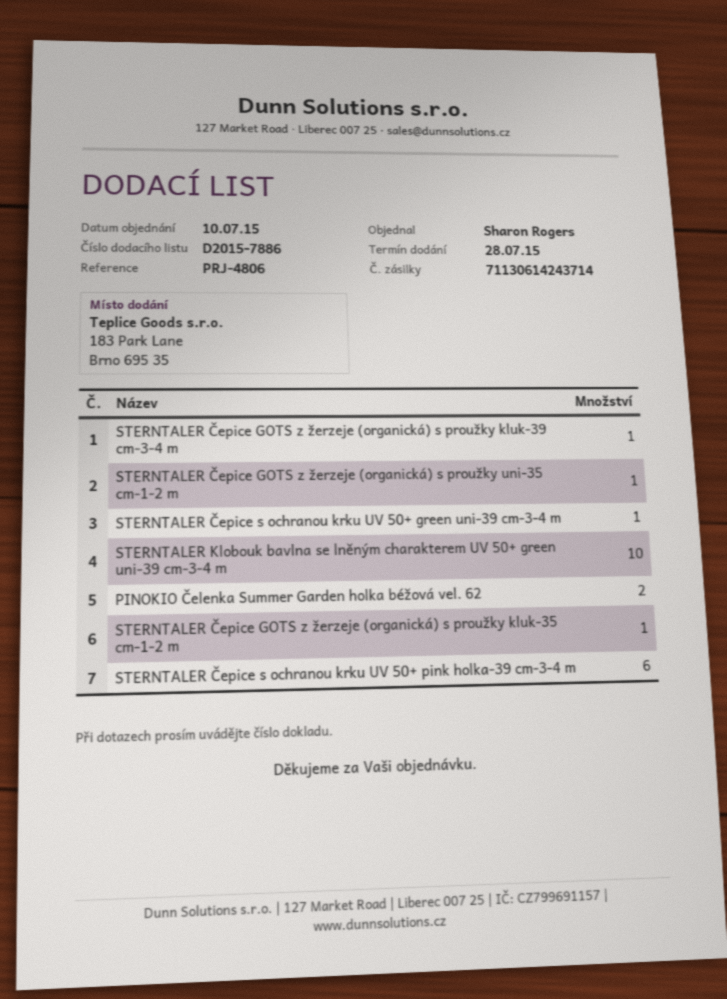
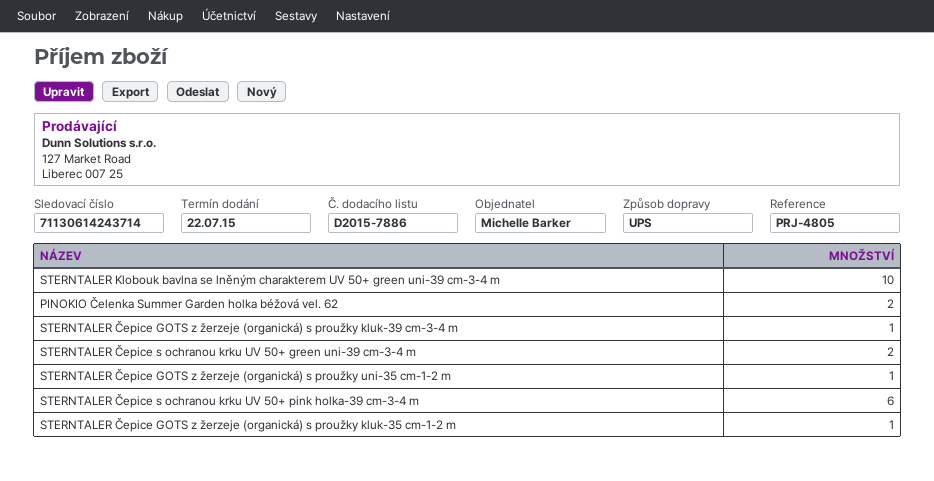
delivery date: 2015-07-28 -> 2015-07-22
reference: PRJ-4806 -> PRJ-4805
ordered by: Sharon Rogers -> Michelle Barker
STERNTALER Čepice s ochranou krku UV 50+ green uni-39 cm-3-4 m: 1 -> 2

